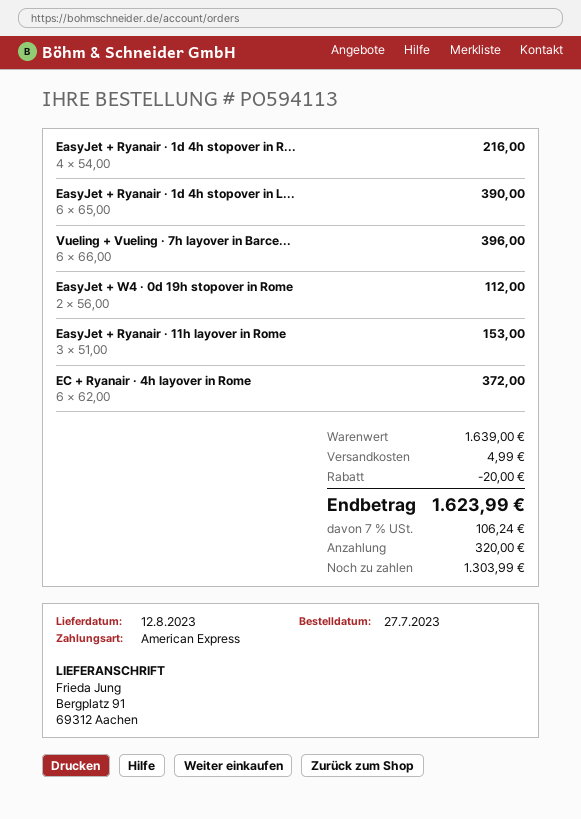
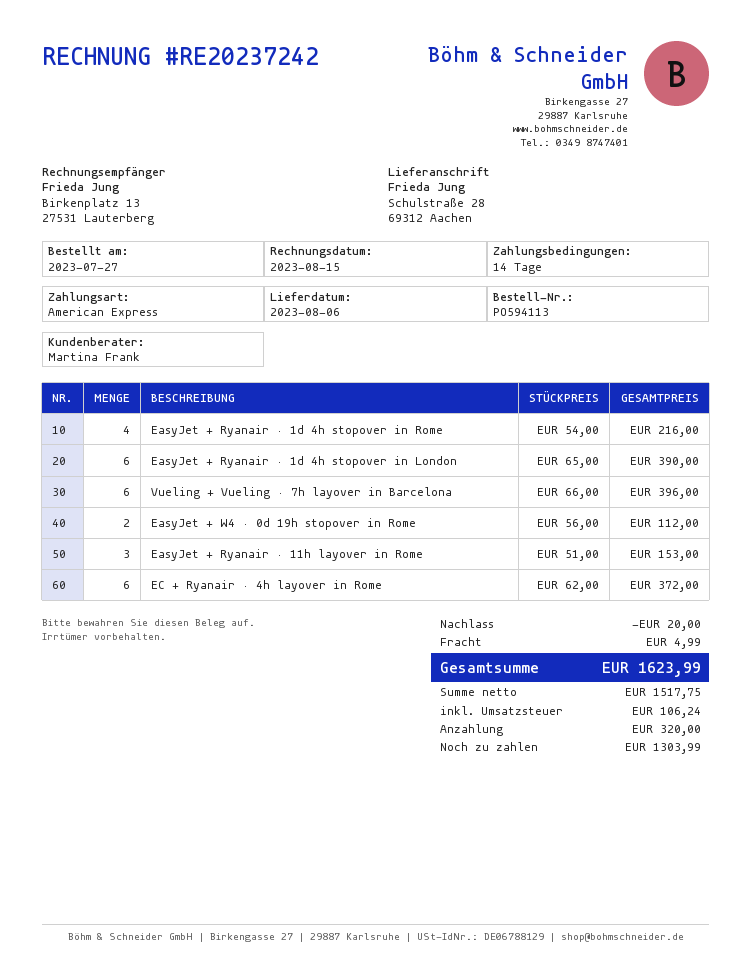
delivery date: 2023-08-12 -> 2023-08-06
ship to: Bergplatz 91, 69312 Aachen -> Schulstraße 28, 69312 Aachen

